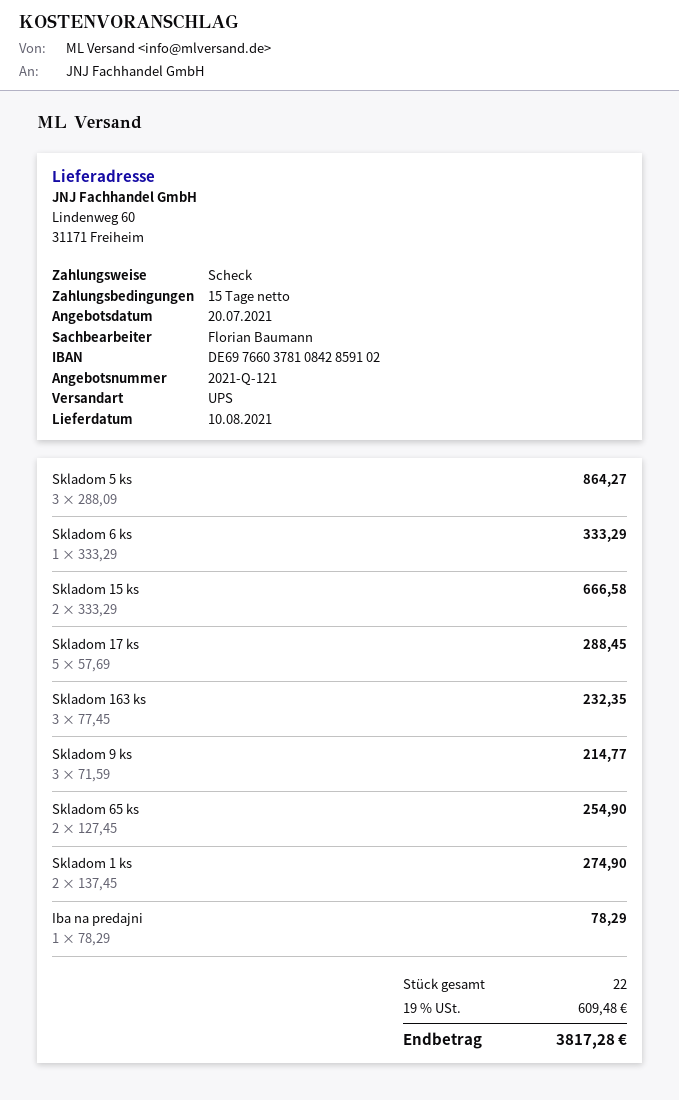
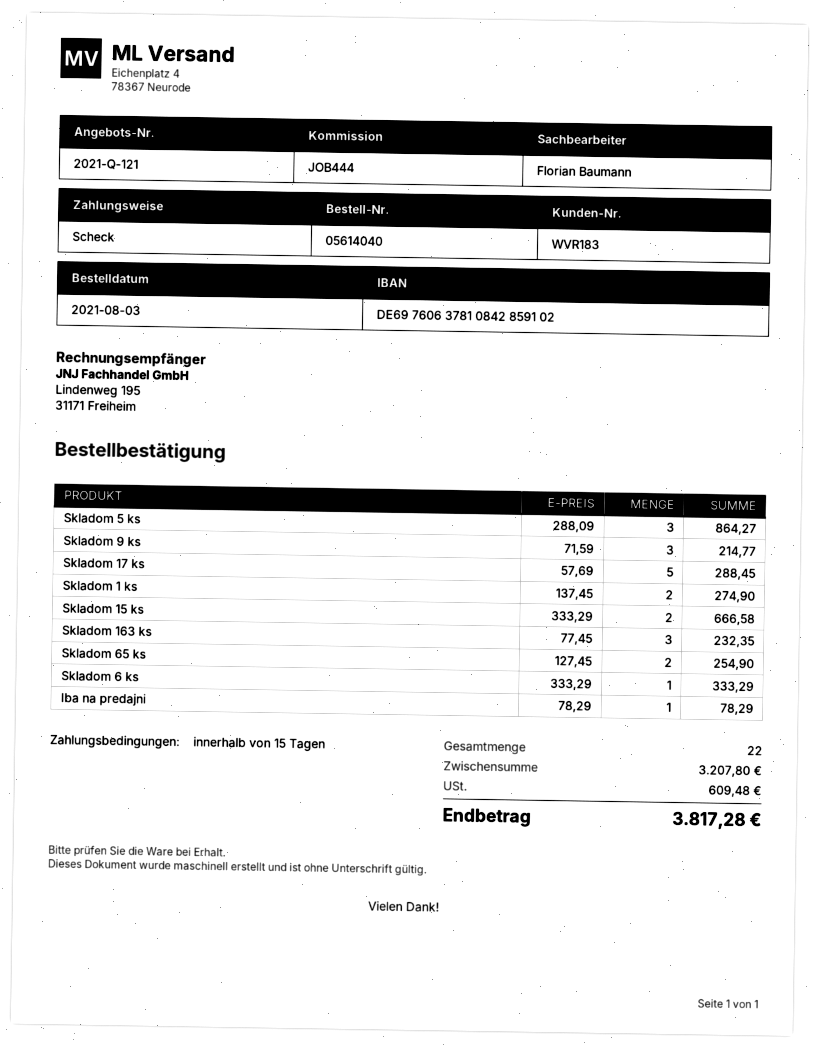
bank account: DE69766037810842859102 -> DE69760637810842859102

